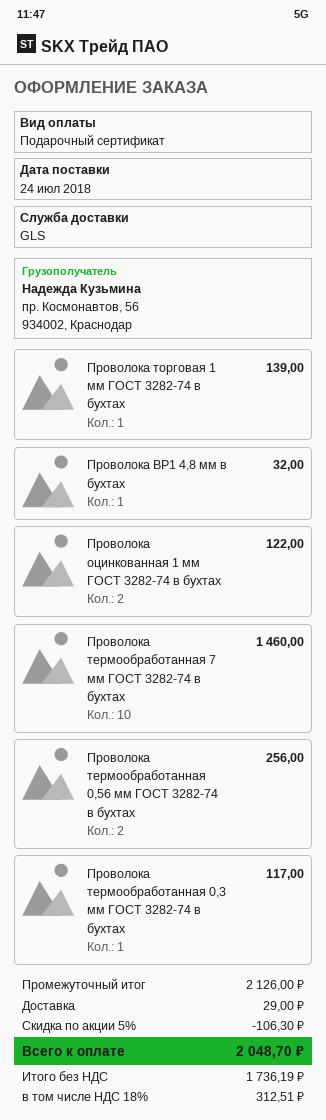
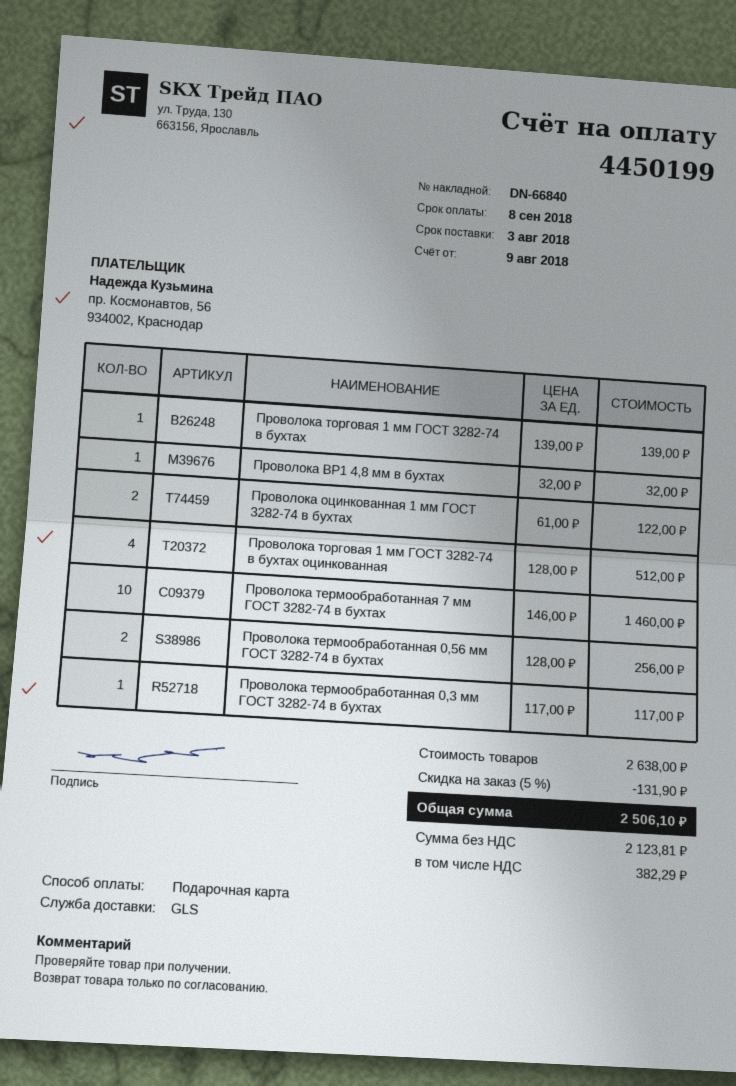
delivery date: 2018-07-24 -> 2018-08-03
Проволока торговая 1 мм ГОСТ 3282-74 в бухтах оцинкованная: none -> 4 for 512.00
subtotal: 2126.00 -> 2638.00
discount: 5% = 106.30 -> 5% = 131.90
shipping: 29.00 -> none
net: 1736.19 -> 2123.81
tax: 312.51 -> 382.29
total: 2048.70 -> 2506.10

